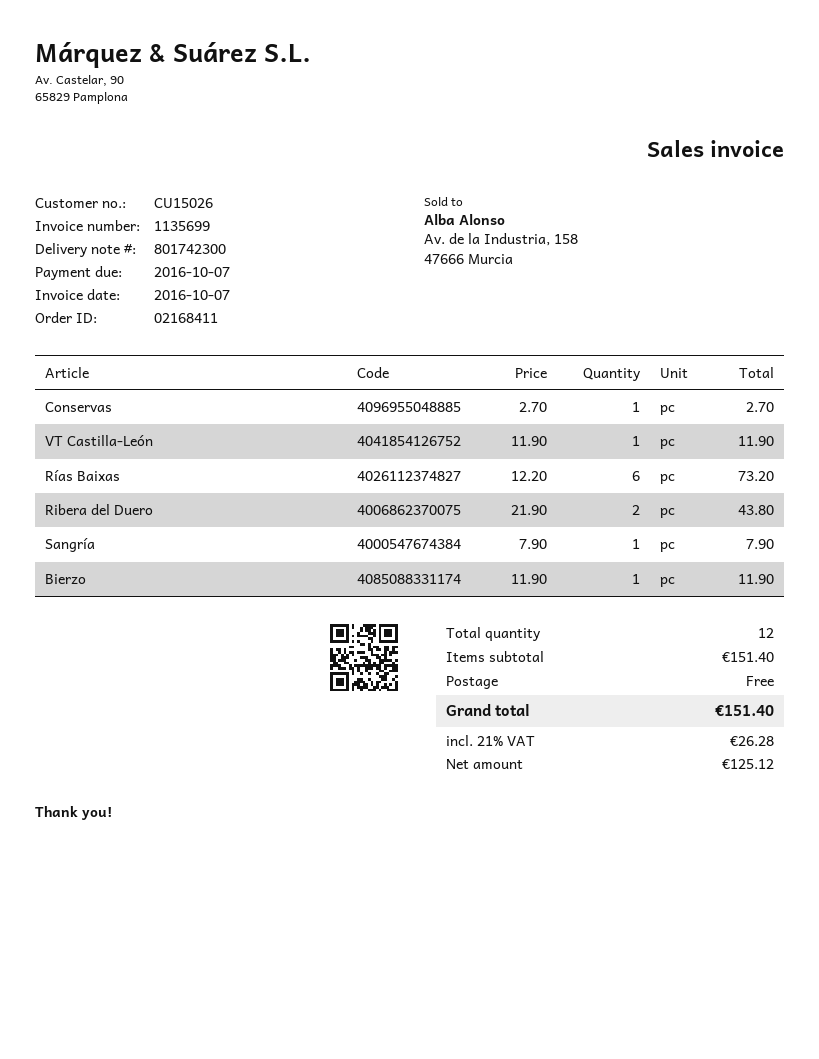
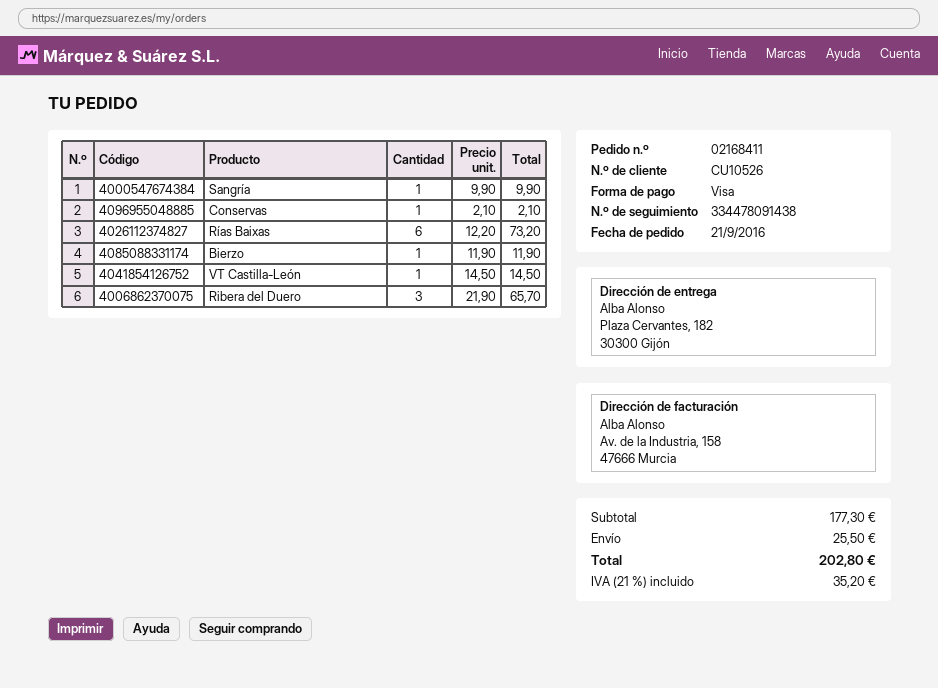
customer number: CU15026 -> CU10526
Conservas: 1 x 2.70 = 2.70 -> 1 x 2.10 = 2.10
VT Castilla-León: 1 x 11.90 = 11.90 -> 1 x 14.50 = 14.50
Ribera del Duero: 2 x 21.90 = 43.80 -> 3 x 21.90 = 65.70
Sangría: 1 x 7.90 = 7.90 -> 1 x 9.90 = 9.90
subtotal: 151.40 -> 177.30
shipping: 0.00 -> 25.50
tax: 21% = 26.28 -> 21% = 35.20
total: 151.40 -> 202.80

